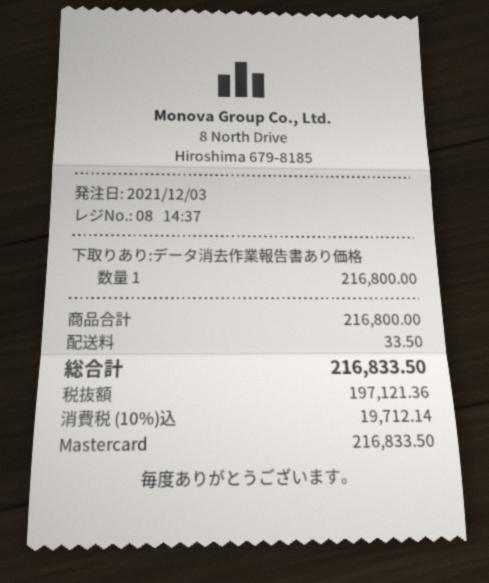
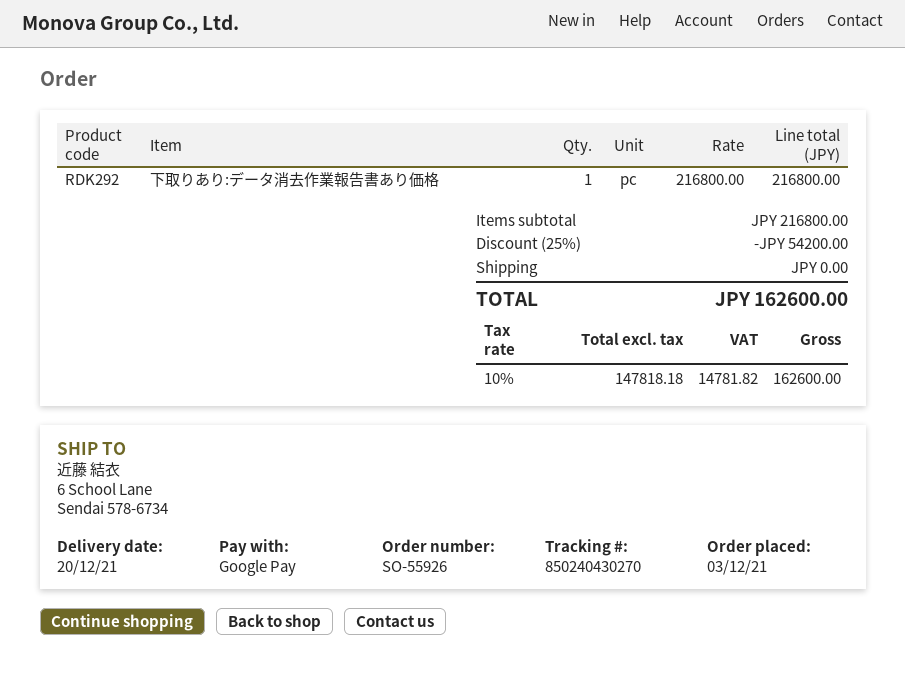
payment method: Mastercard -> Google Pay
discount: none -> 25% = 54200.00
shipping: 33.50 -> 0.00
net: 197121.36 -> 147818.18
tax: 10% = 19712.14 -> 10% = 14781.82
total: 216833.50 -> 162600.00

